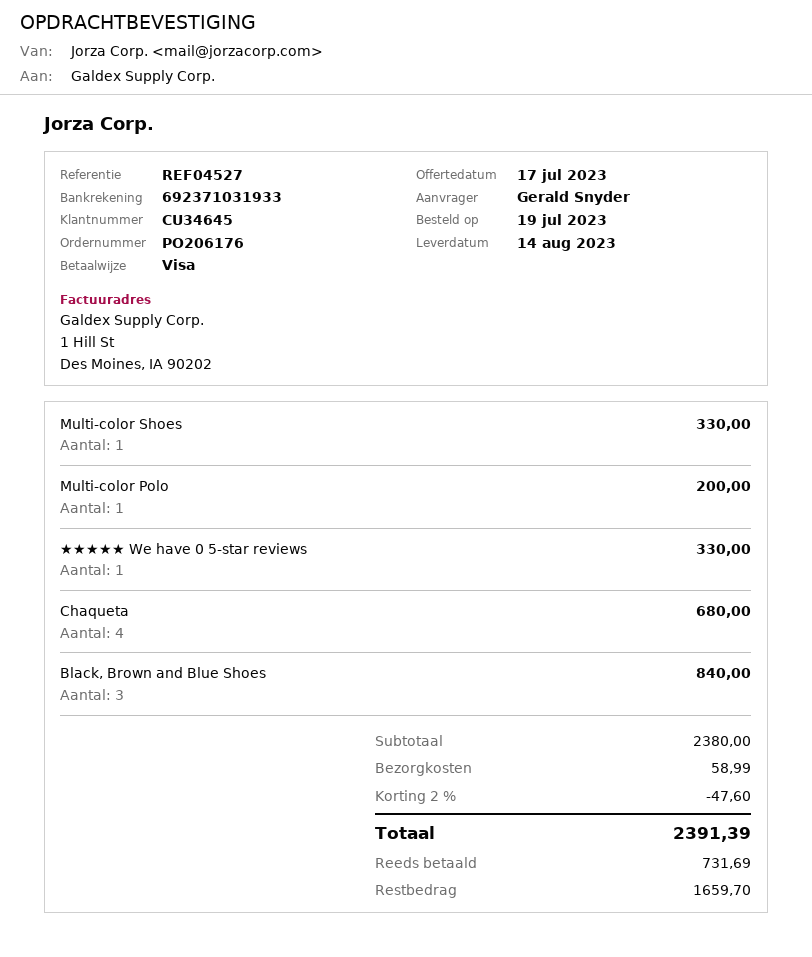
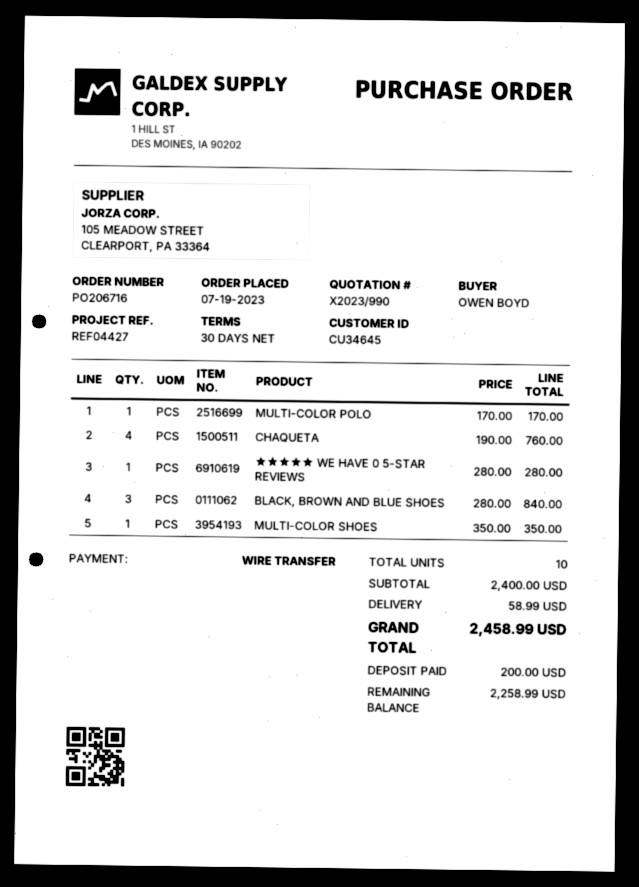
order number: PO206176 -> PO206716
reference: REF04527 -> REF04427
ordered by: Gerald Snyder -> OWEN BOYD
payment method: Visa -> bank transfer
Multi-color Shoes: 1 for 330.00 -> 1 for 350.00
Multi-color Polo: 1 for 200.00 -> 1 for 170.00
★★★★★ We have 0 5-star reviews: 1 for 330.00 -> 1 for 280.00
Chaqueta: 4 for 680.00 -> 4 for 760.00
subtotal: 2380.00 -> 2400.00
discount: 2% = 47.60 -> none
total: 2391.39 -> 2458.99
deposit: 731.69 -> 200.00
balance: 1659.70 -> 2258.99

